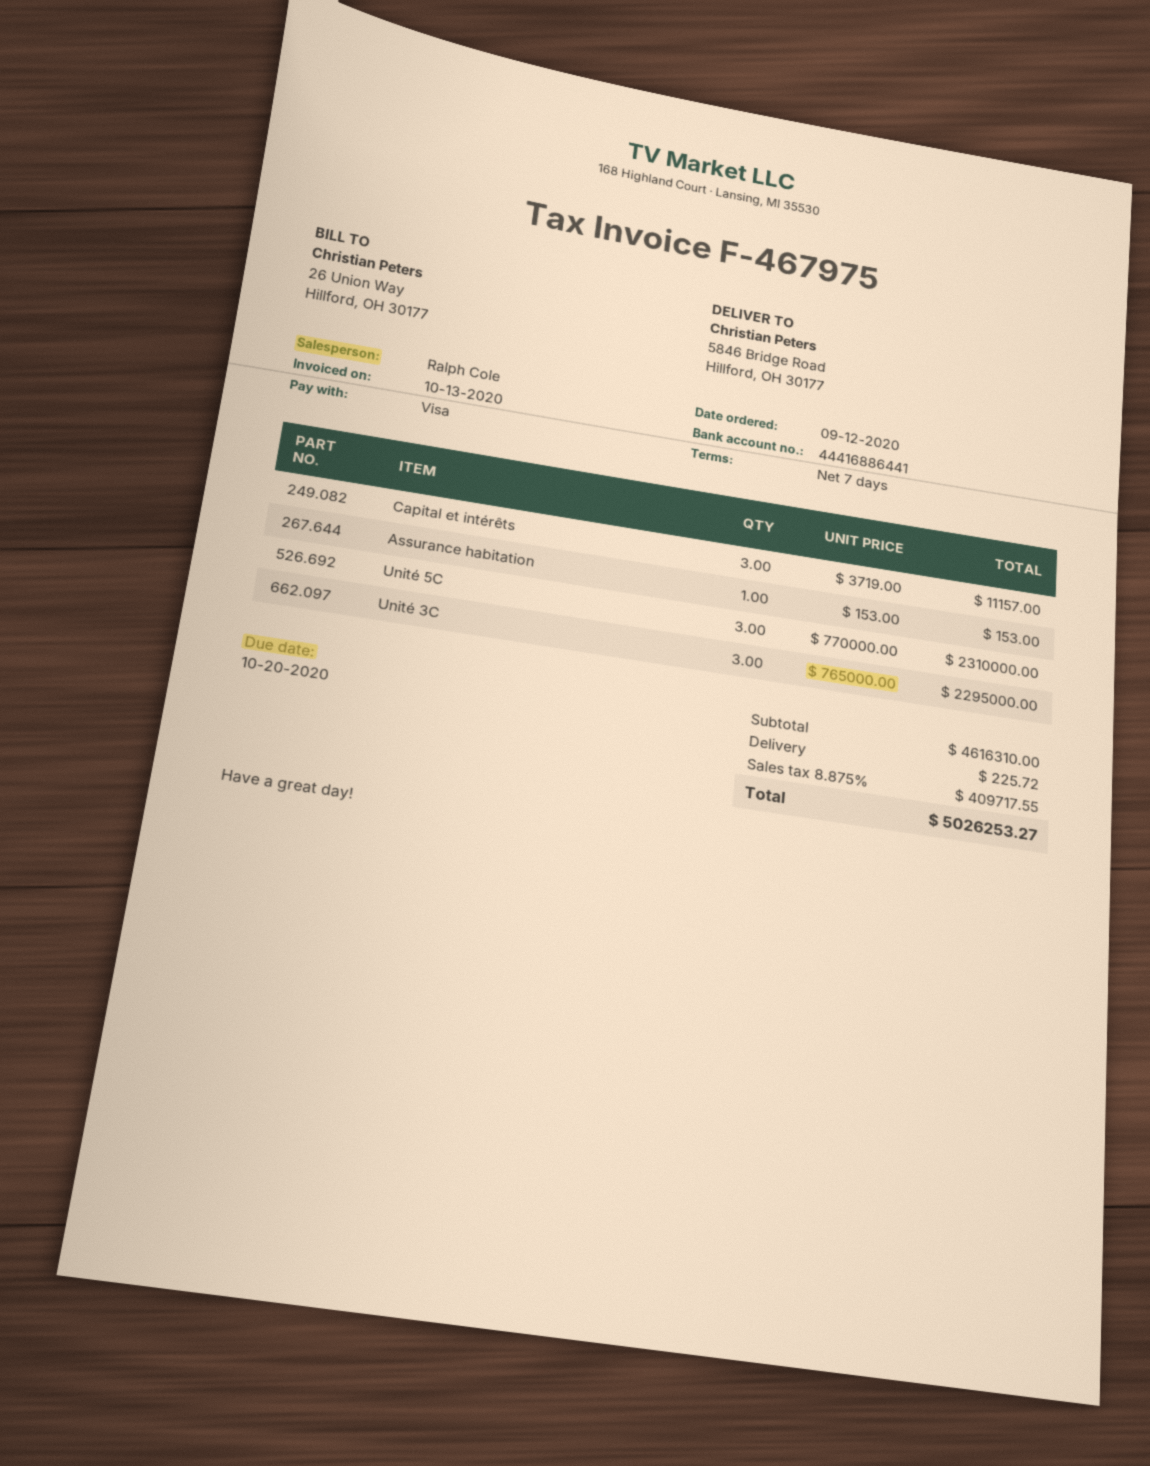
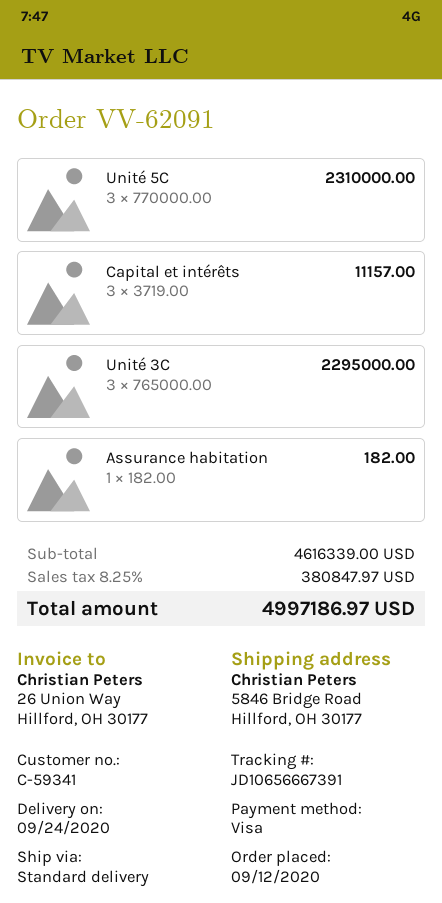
Assurance habitation: 1 x 153.00 = 153.00 -> 1 x 182.00 = 182.00
subtotal: 4616310.00 -> 4616339.00
shipping: 225.72 -> none
tax: 8.875% = 409717.55 -> 8.25% = 380847.97
total: 5026253.27 -> 4997186.97

